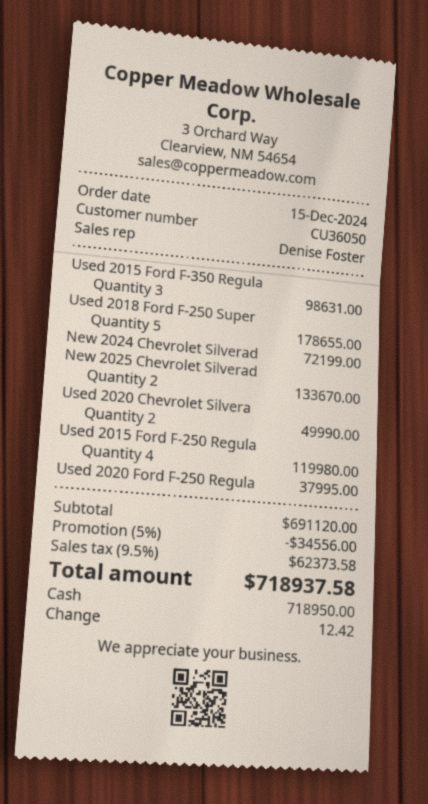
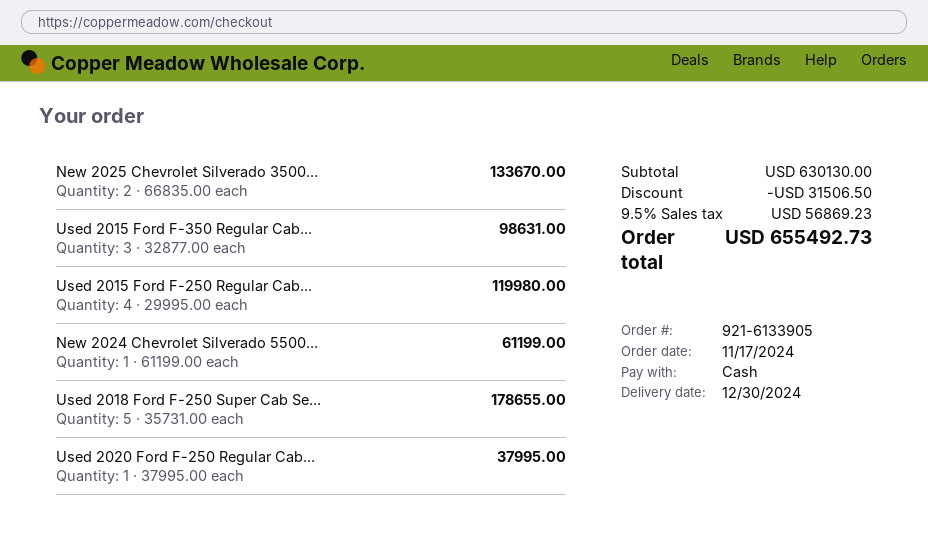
order date: 2024-12-15 -> 2024-11-17
New 2024 Chevrolet Silverad: 1 for 72199.00 -> 1 for 61199.00
Used 2020 Chevrolet Silvera: 2 for 49990.00 -> none
subtotal: 691120.00 -> 630130.00
discount: 34556.00 -> 31506.50
tax: 9.5% = 62373.58 -> 9.5% = 56869.23
total: 718937.58 -> 655492.73

